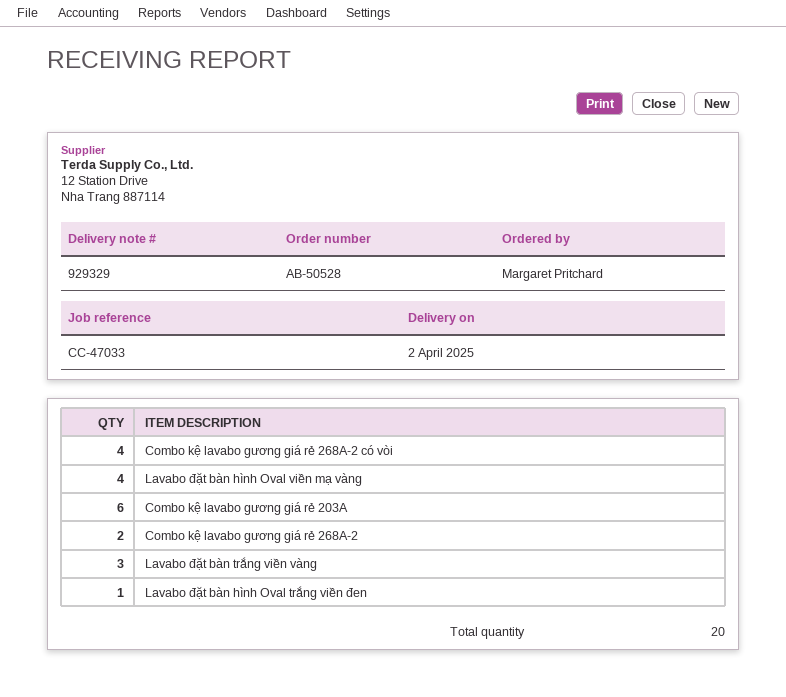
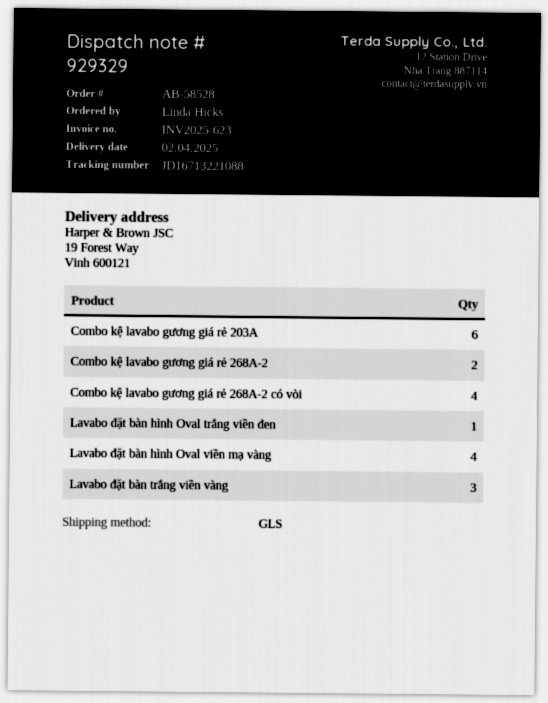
order number: AB-50528 -> AB-58528
ordered by: Margaret Pritchard -> Linda Hicks

